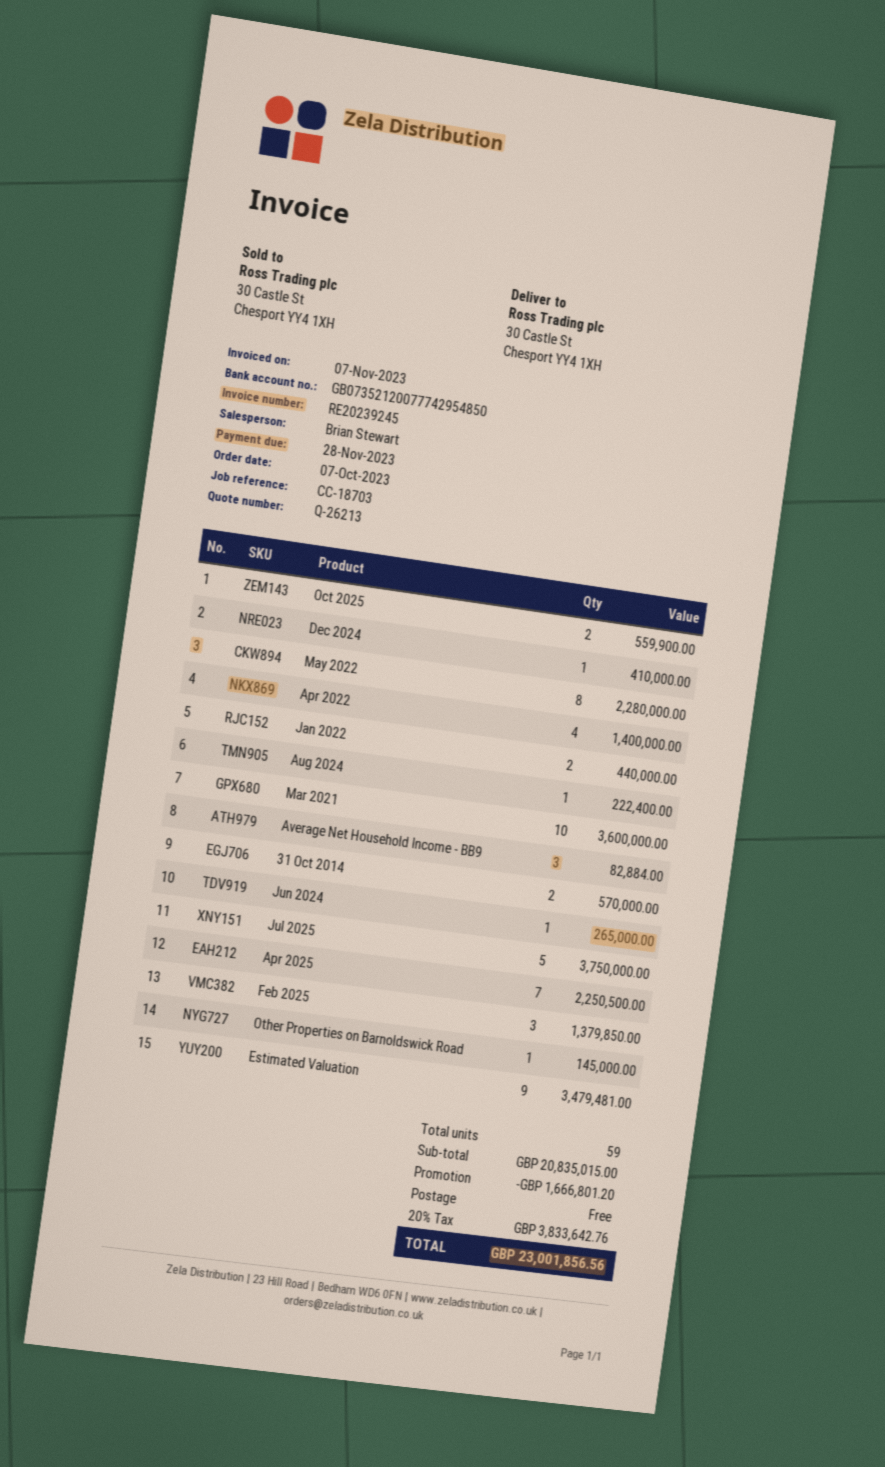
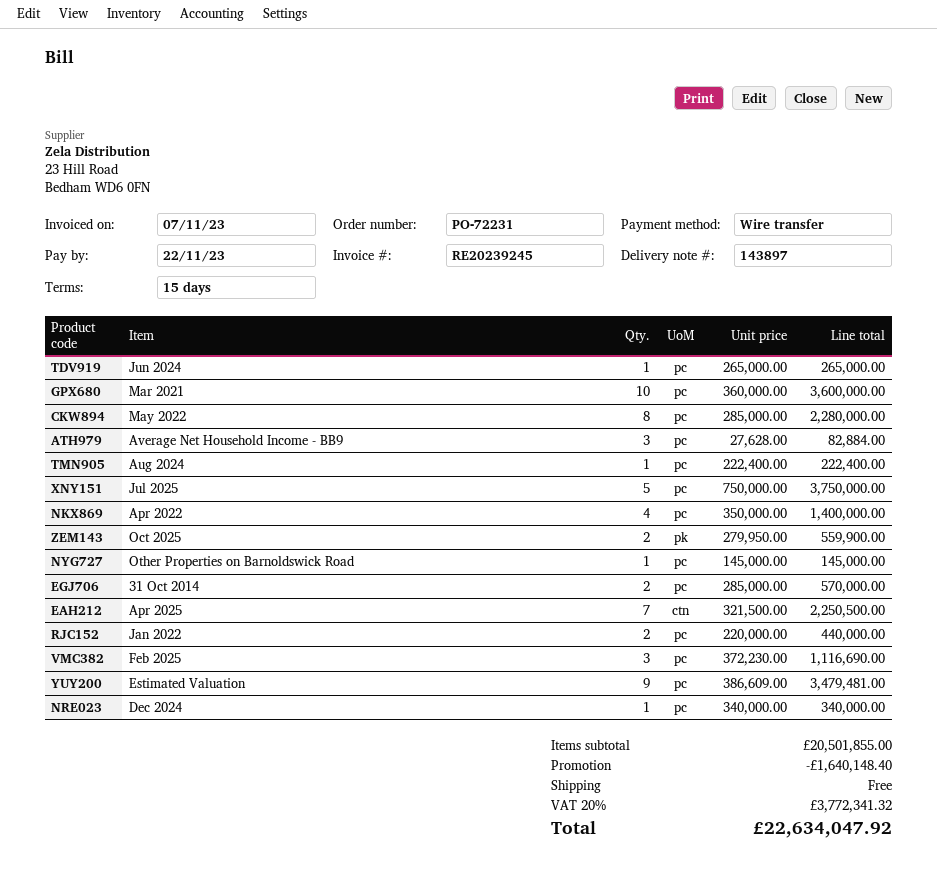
due date: 2023-11-28 -> 2023-11-22
Dec 2024: 1 for 410000.00 -> 1 for 340000.00
Feb 2025: 3 for 1379850.00 -> 3 for 1116690.00
subtotal: 20835015.00 -> 20501855.00
discount: 1666801.20 -> 1640148.40
tax: 20% = 3833642.76 -> 20% = 3772341.32
total: 23001856.56 -> 22634047.92

